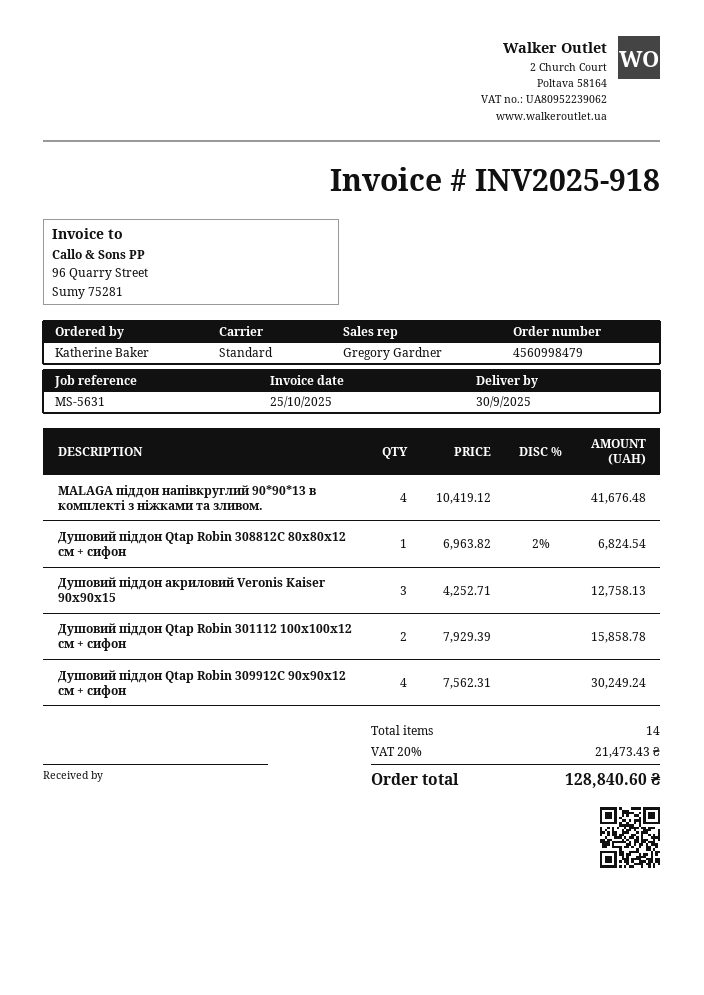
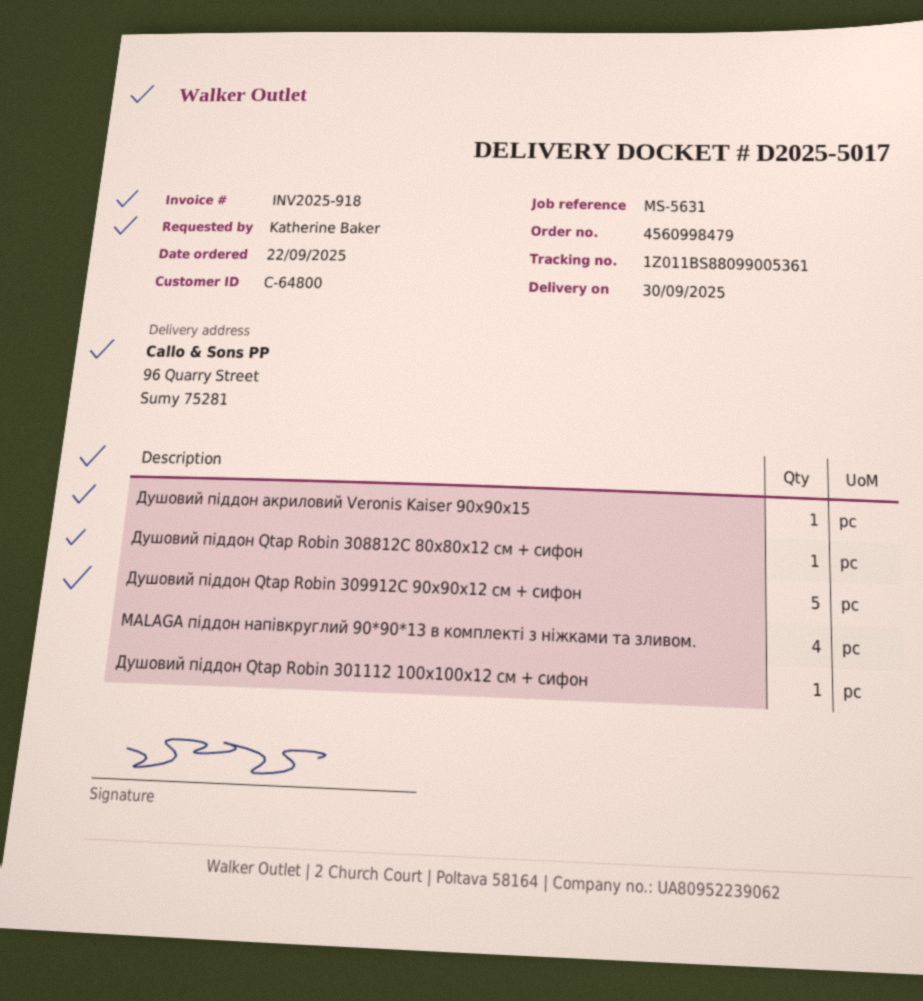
Душовий піддон акриловий Veronis Kaiser 90х90х15: 3 -> 1
Душовий піддон Qtap Robin 301112 100x100x12 см + сифон: 2 -> 1
Душовий піддон Qtap Robin 309912C 90x90x12 см + сифон: 4 -> 5

